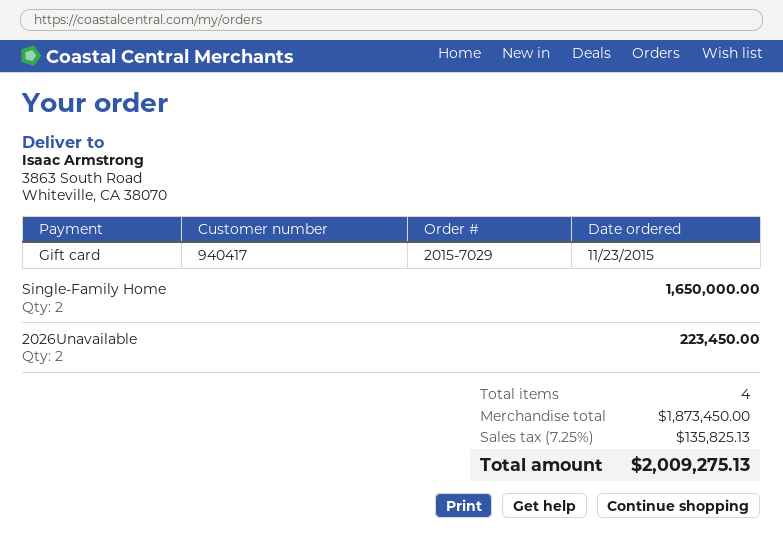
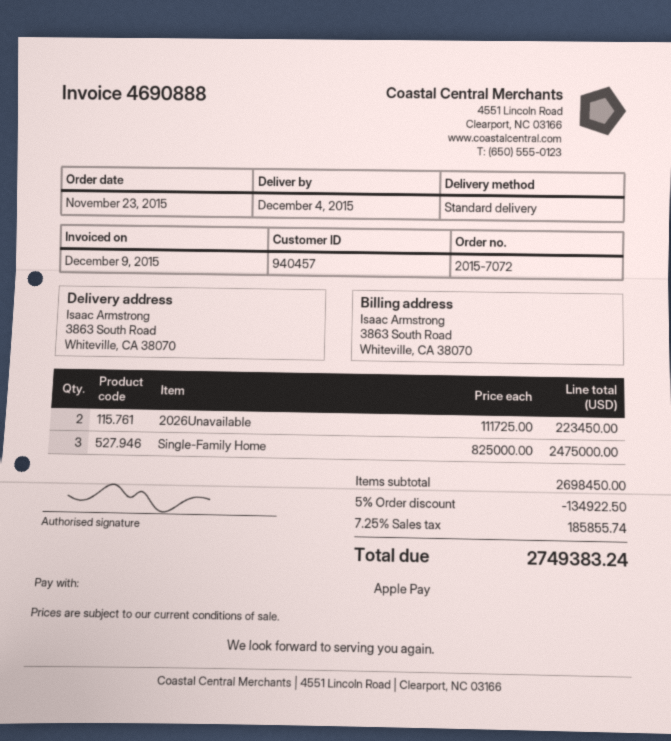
order number: 2015-7029 -> 2015-7072
customer number: 940417 -> 940457
payment method: gift card -> Apple Pay
Single-Family Home: 2 for 1650000.00 -> 3 for 2475000.00
subtotal: 1873450.00 -> 2698450.00
discount: none -> 5% = 134922.50
tax: 7.25% = 135825.13 -> 7.25% = 185855.74
total: 2009275.13 -> 2749383.24

